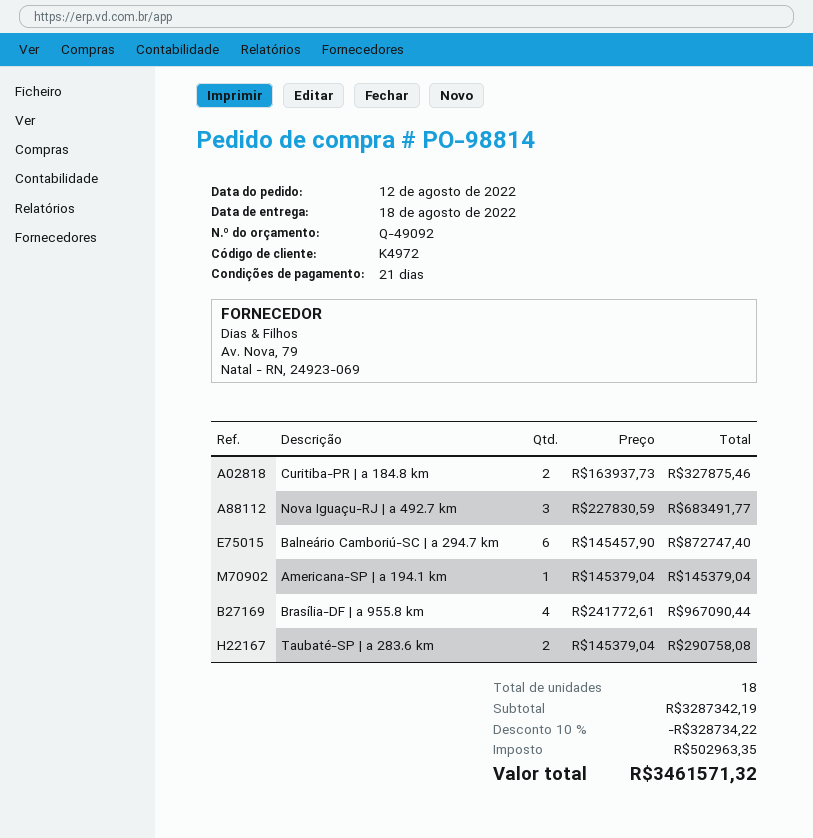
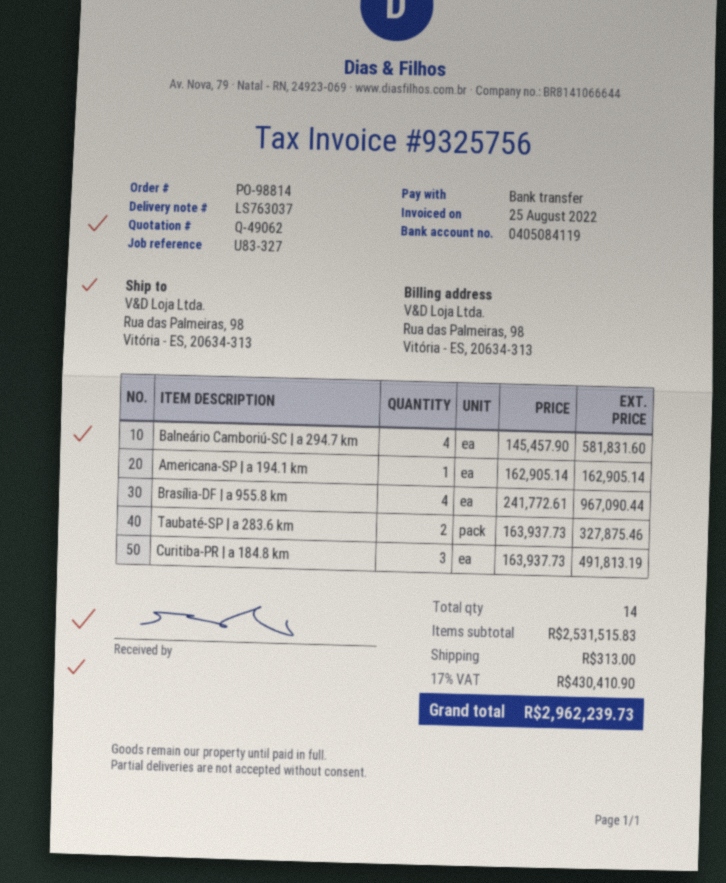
quote number: Q-49092 -> Q-49062
Curitiba-PR | a 184.8 km: 2 x 163937.73 = 327875.46 -> 3 x 163937.73 = 491813.19
Nova Iguaçu-RJ | a 492.7 km: 3 x 227830.59 = 683491.77 -> none
Balneário Camboriú-SC | a 294.7 km: 6 x 145457.90 = 872747.40 -> 4 x 145457.90 = 581831.60
Americana-SP | a 194.1 km: 1 x 145379.04 = 145379.04 -> 1 x 162905.14 = 162905.14
Taubaté-SP | a 283.6 km: 2 x 145379.04 = 290758.08 -> 2 x 163937.73 = 327875.46
total quantity: 18 -> 14
subtotal: 3287342.19 -> 2531515.83
discount: 10% = 328734.22 -> none
shipping: none -> 313.00
tax: 502963.35 -> 430410.90
total: 3461571.32 -> 2962239.73

